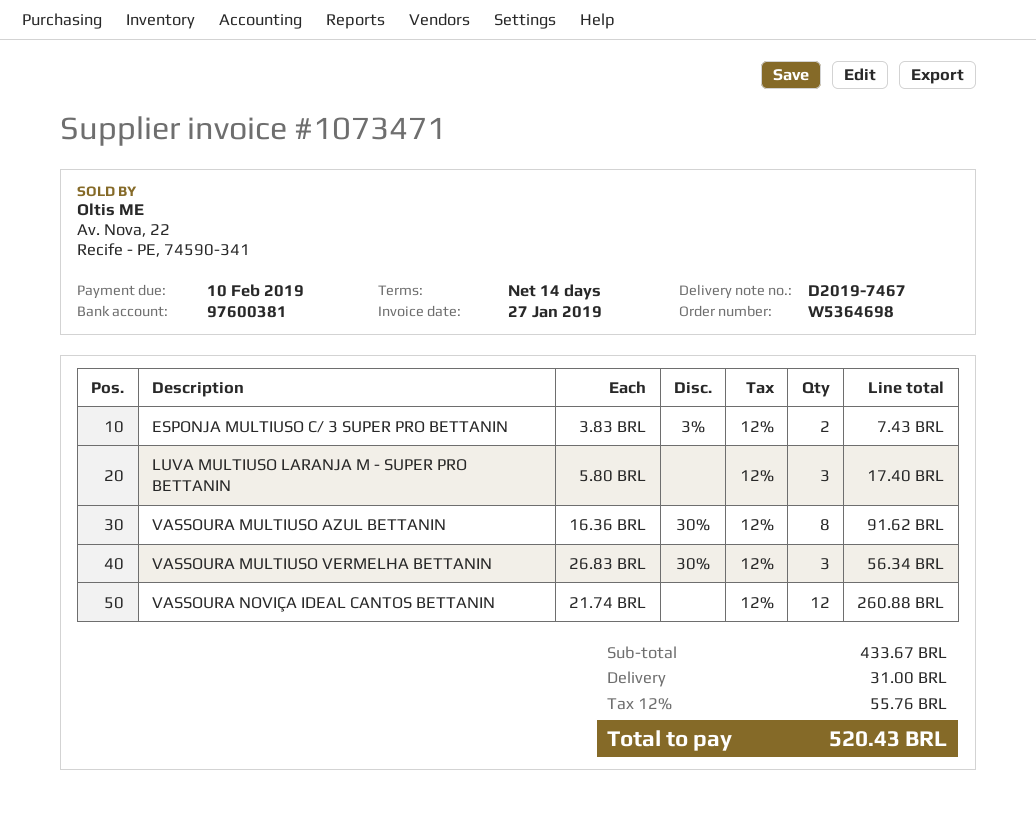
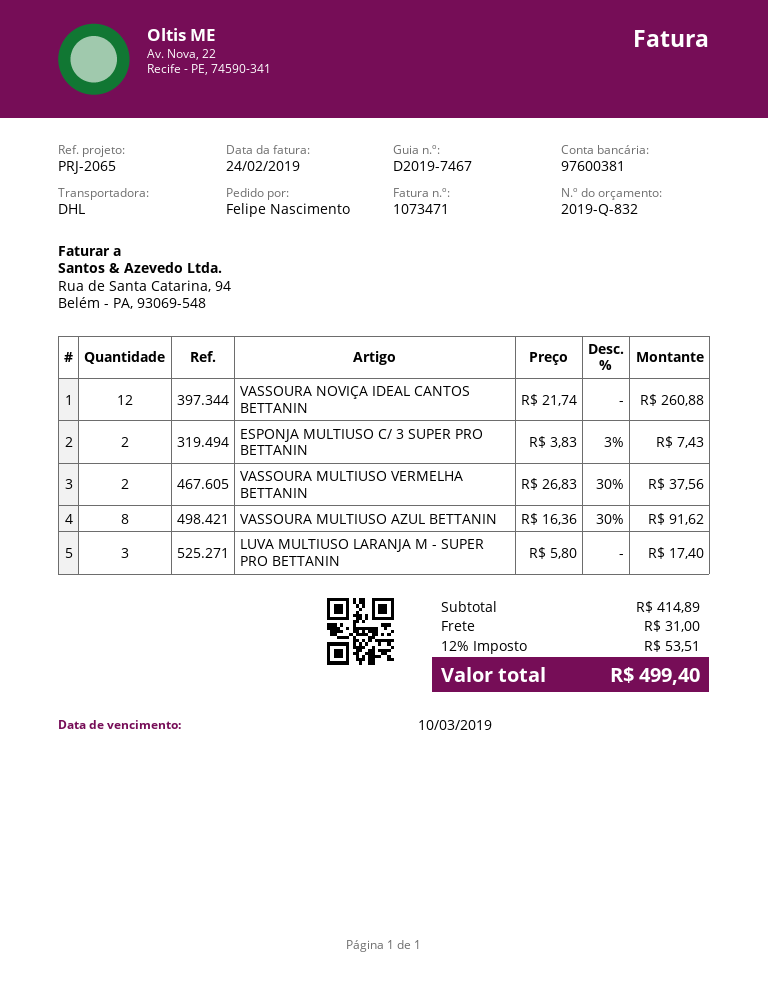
invoice date: 2019-01-27 -> 2019-02-24
due date: 2019-02-10 -> 2019-03-10
VASSOURA MULTIUSO VERMELHA BETTANIN: 3 x 26.83 - 30% = 56.34 -> 2 x 26.83 - 30% = 37.56
subtotal: 433.67 -> 414.89
tax: 12% = 55.76 -> 12% = 53.51
total: 520.43 -> 499.40

